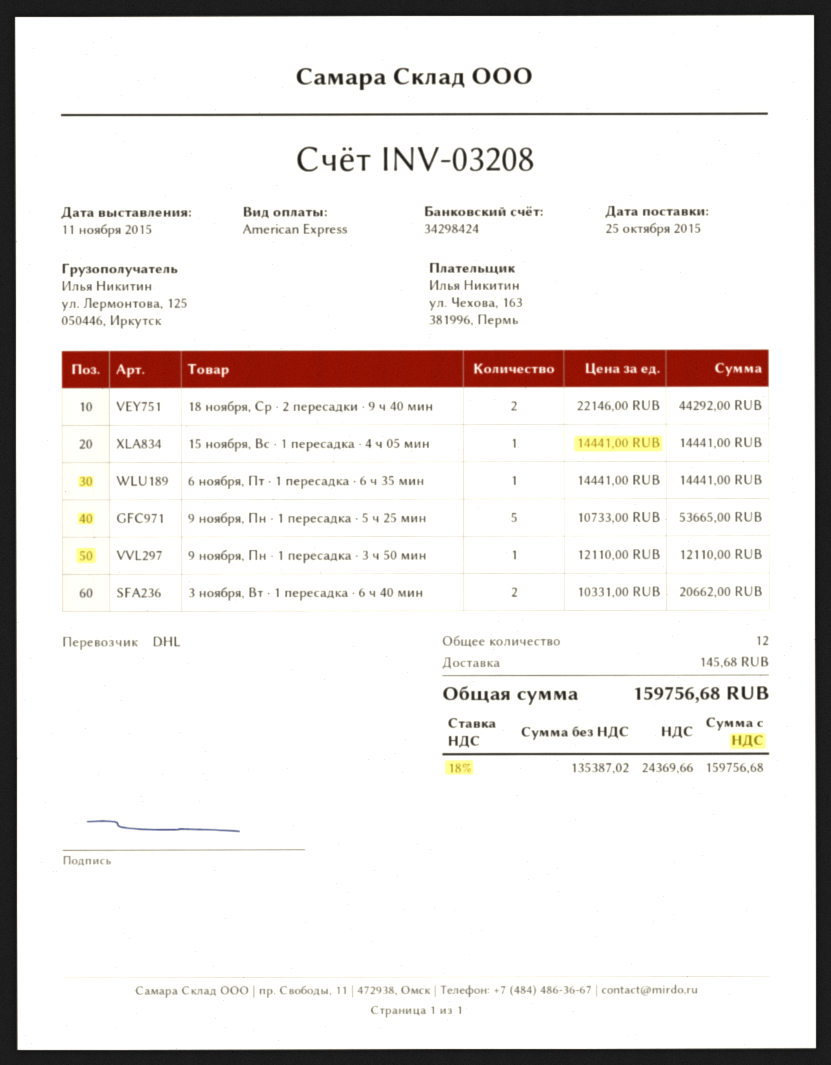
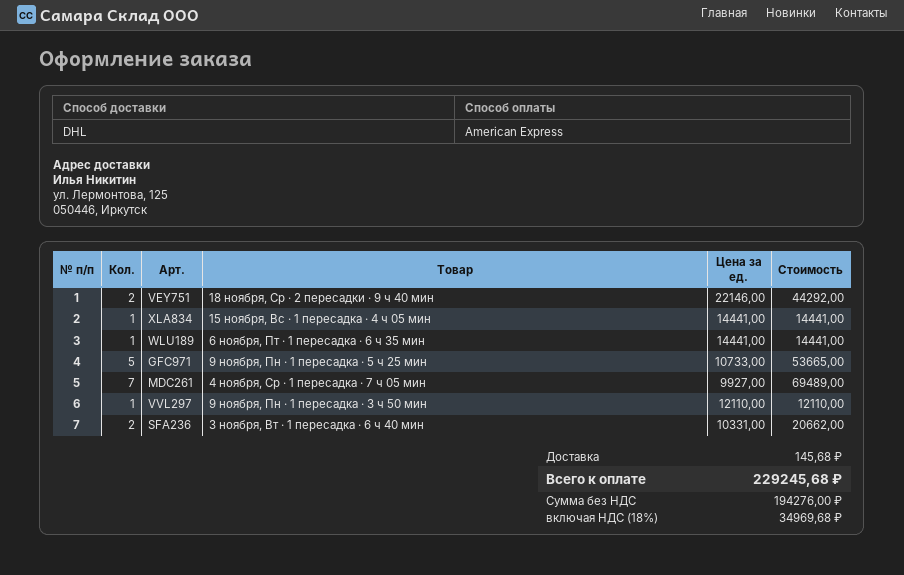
4 ноября, Ср · 1 пересадка · 7 ч 05 мин: none -> 7 x 9927.00 = 69489.00
net: 135387.02 -> 194276.00
tax: 18% = 24369.66 -> 18% = 34969.68
total: 159756.68 -> 229245.68

